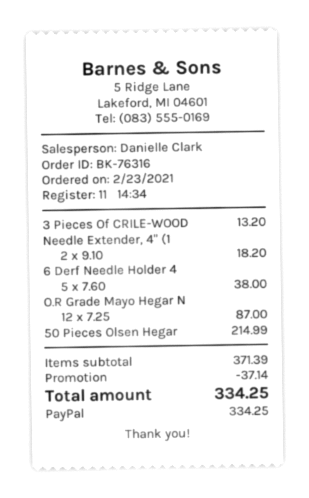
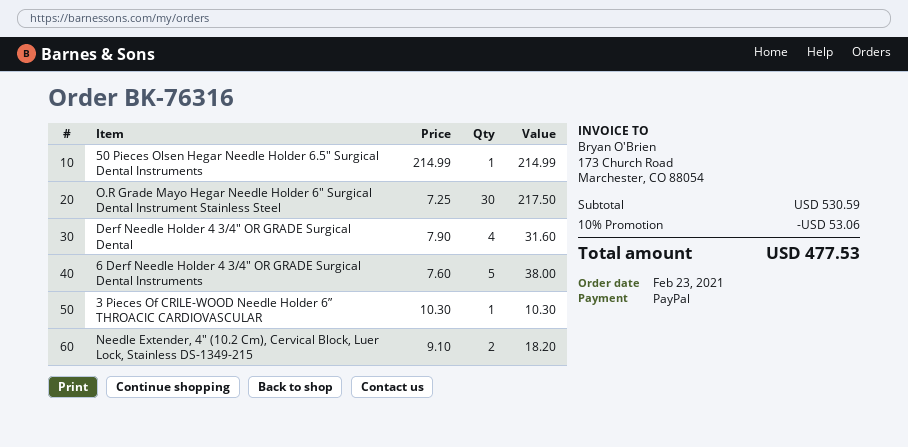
3 Pieces Of CRILE-WOOD: 1 x 13.20 = 13.20 -> 1 x 10.30 = 10.30
O.R Grade Mayo Hegar N: 12 x 7.25 = 87.00 -> 30 x 7.25 = 217.50
Derf Needle Holder 4 3/4" OR GRADE Surgical Dental: none -> 4 x 7.90 = 31.60
subtotal: 371.39 -> 530.59
discount: 37.14 -> 53.06
total: 334.25 -> 477.53

